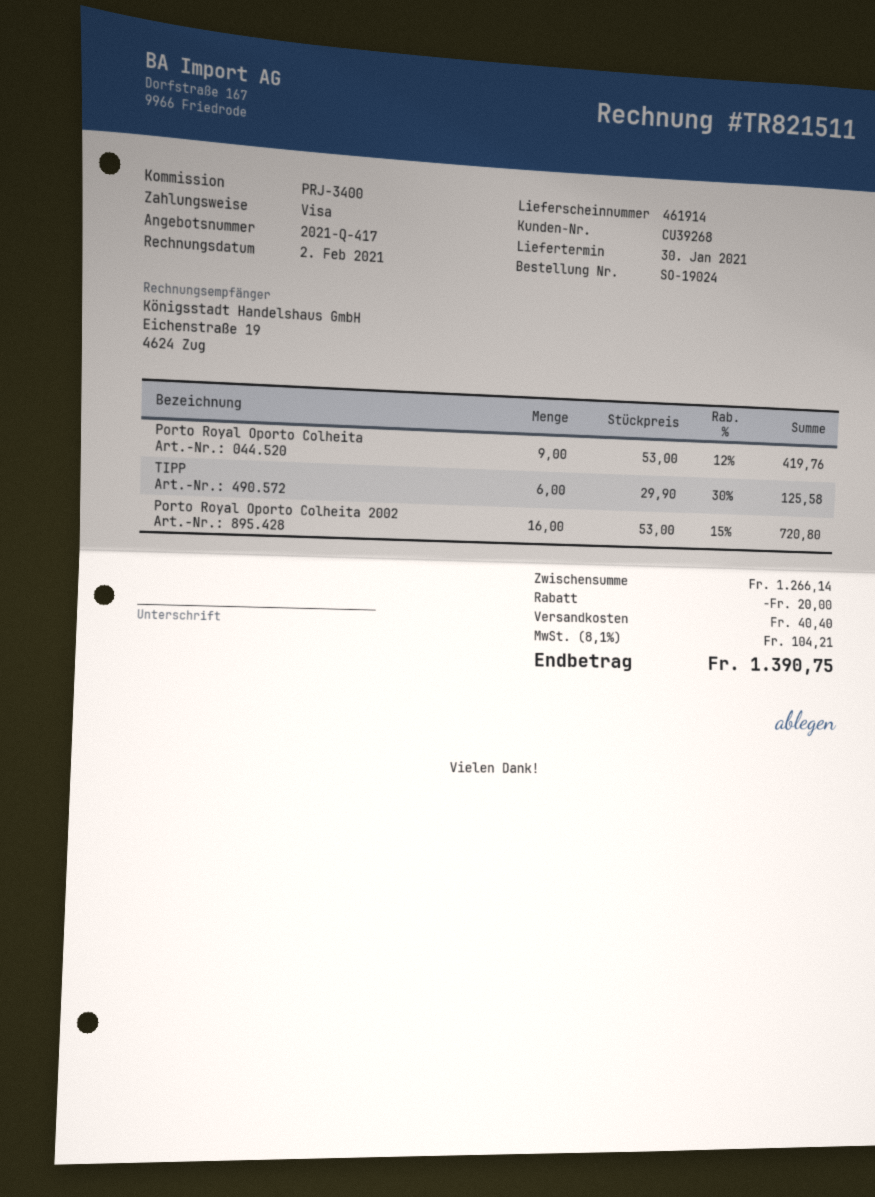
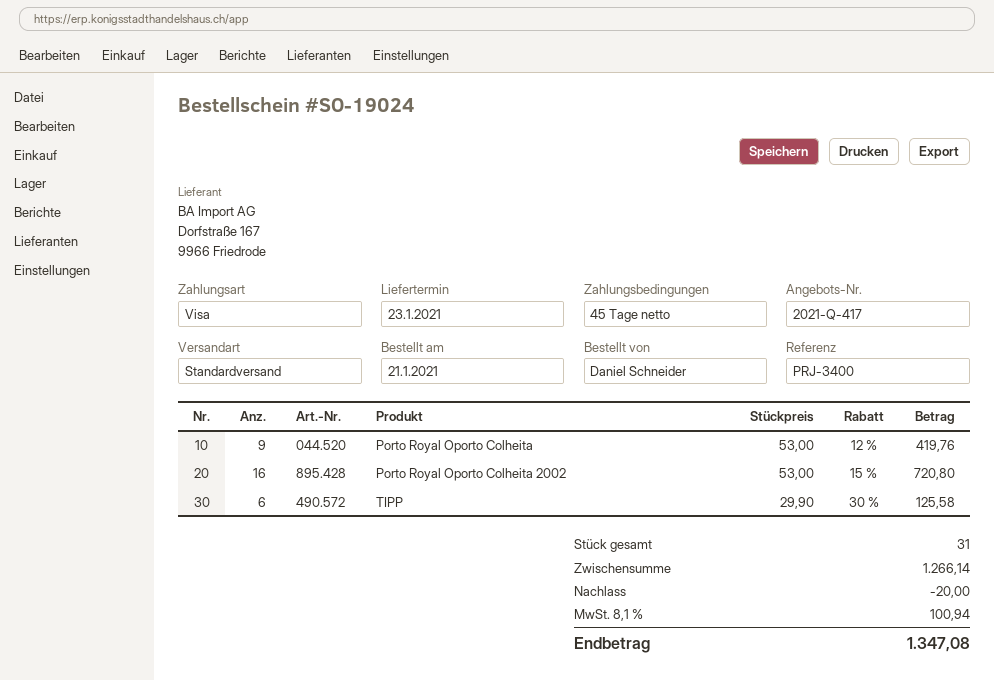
delivery date: 2021-01-30 -> 2021-01-23
shipping: 40.40 -> none
tax: 8.1% = 104.21 -> 8.1% = 100.94
total: 1390.75 -> 1347.08

